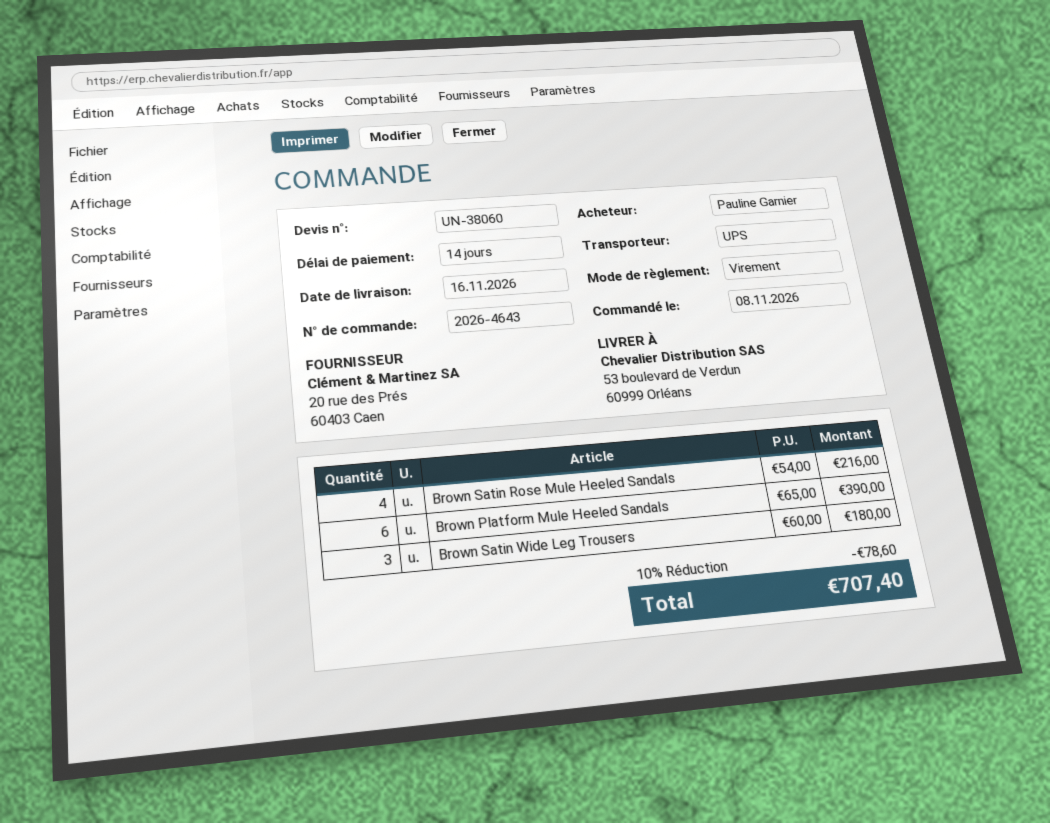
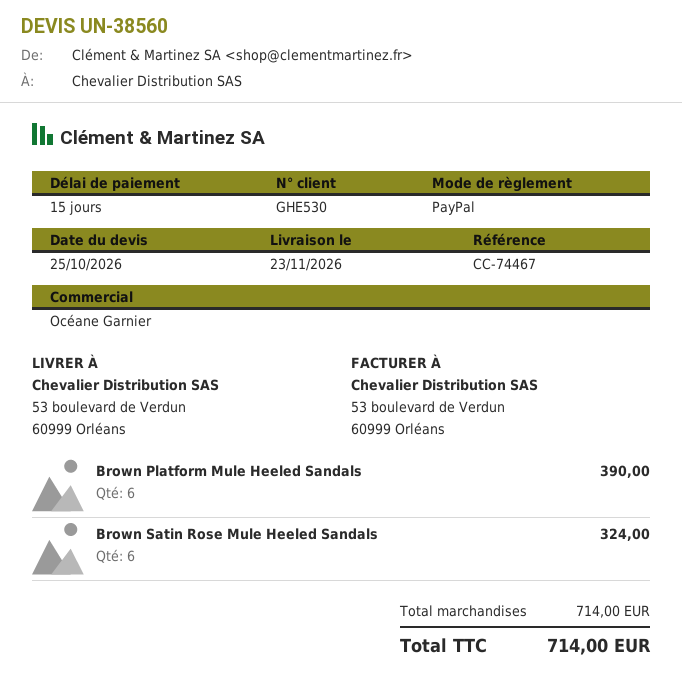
quote number: UN-38060 -> UN-38560
delivery date: 2026-11-16 -> 2026-11-23
payment terms: 14 days -> 15 days
payment method: bank transfer -> PayPal
Brown Satin Rose Mule Heeled Sandals: 4 for 216.00 -> 6 for 324.00
Brown Satin Wide Leg Trousers: 3 for 180.00 -> none
discount: 10% = 78.60 -> none
total: 707.40 -> 714.00

